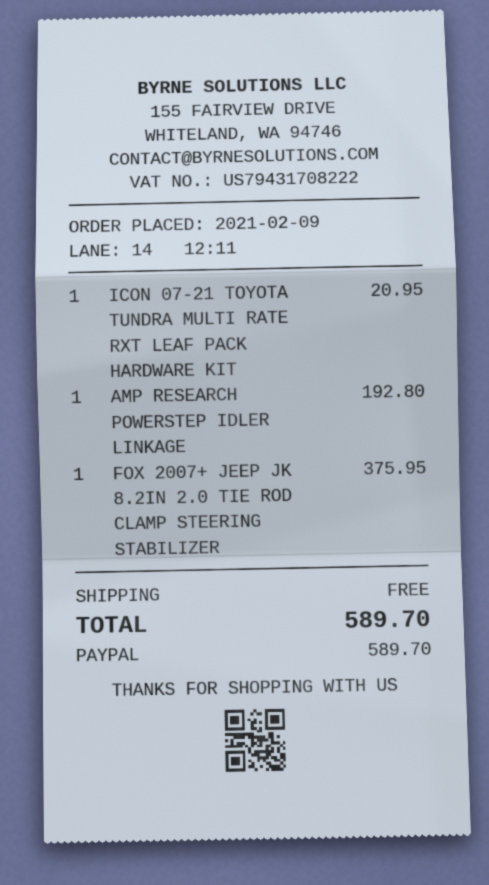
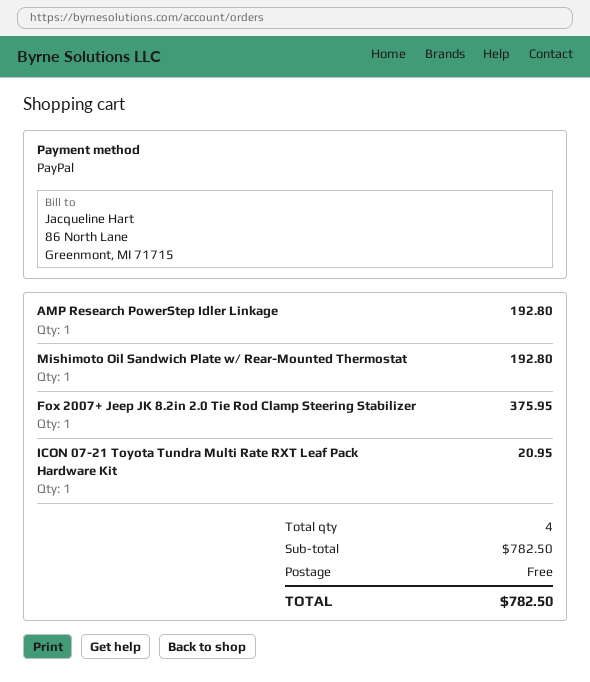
Mishimoto Oil Sandwich Plate w/ Rear-Mounted Thermostat: none -> 1 for 192.80
total: 589.70 -> 782.50

